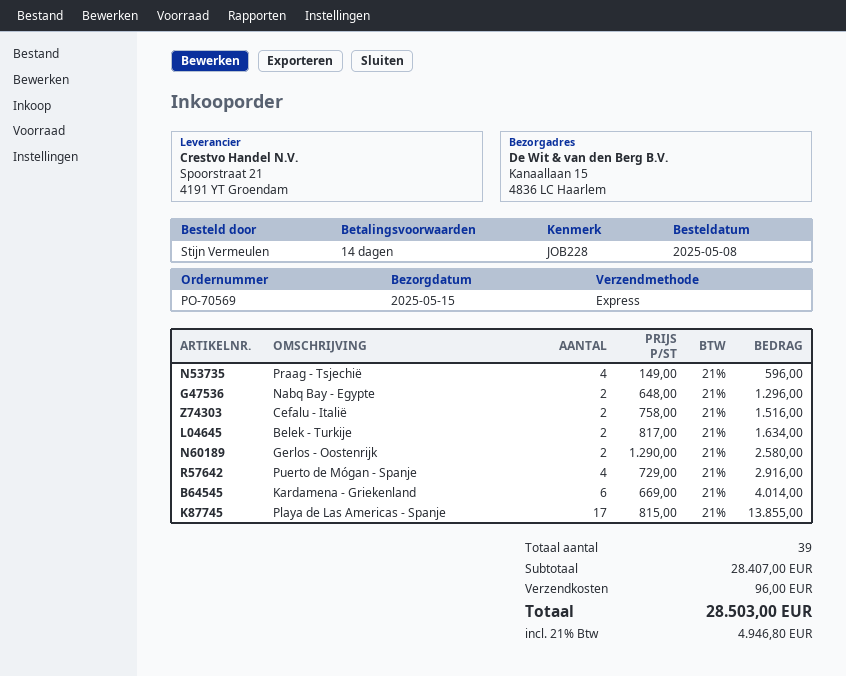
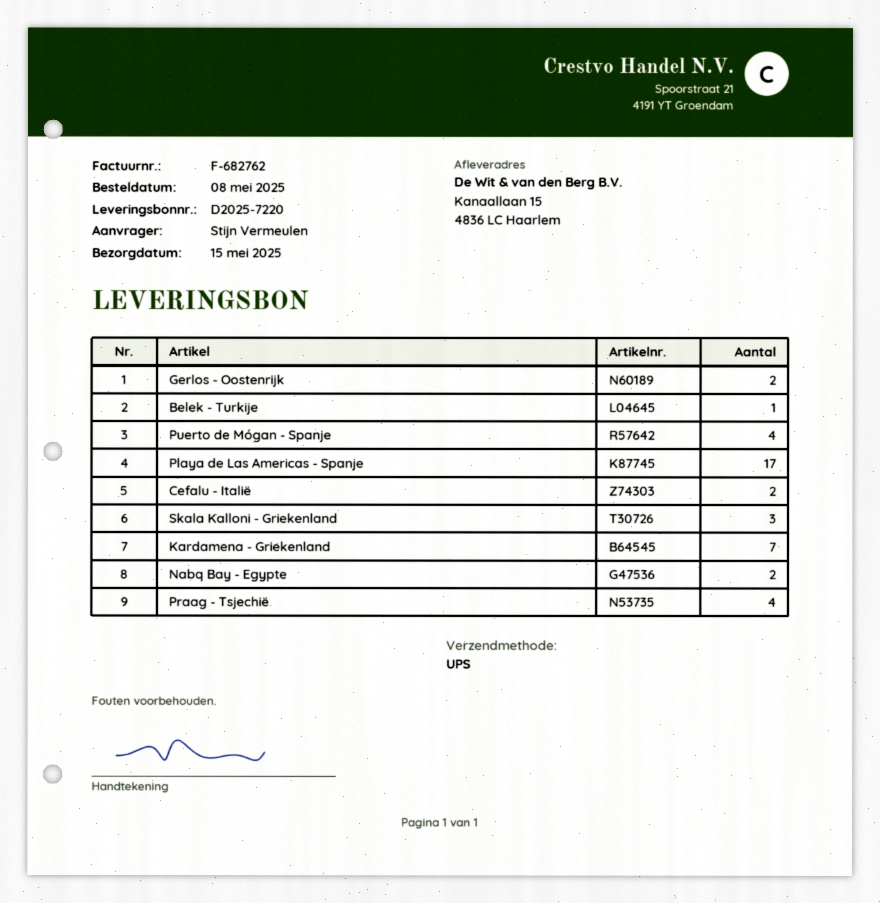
shipping method: express -> UPS
Belek - Turkije: 2 -> 1
Kardamena - Griekenland: 6 -> 7
Skala Kalloni - Griekenland: none -> 3

